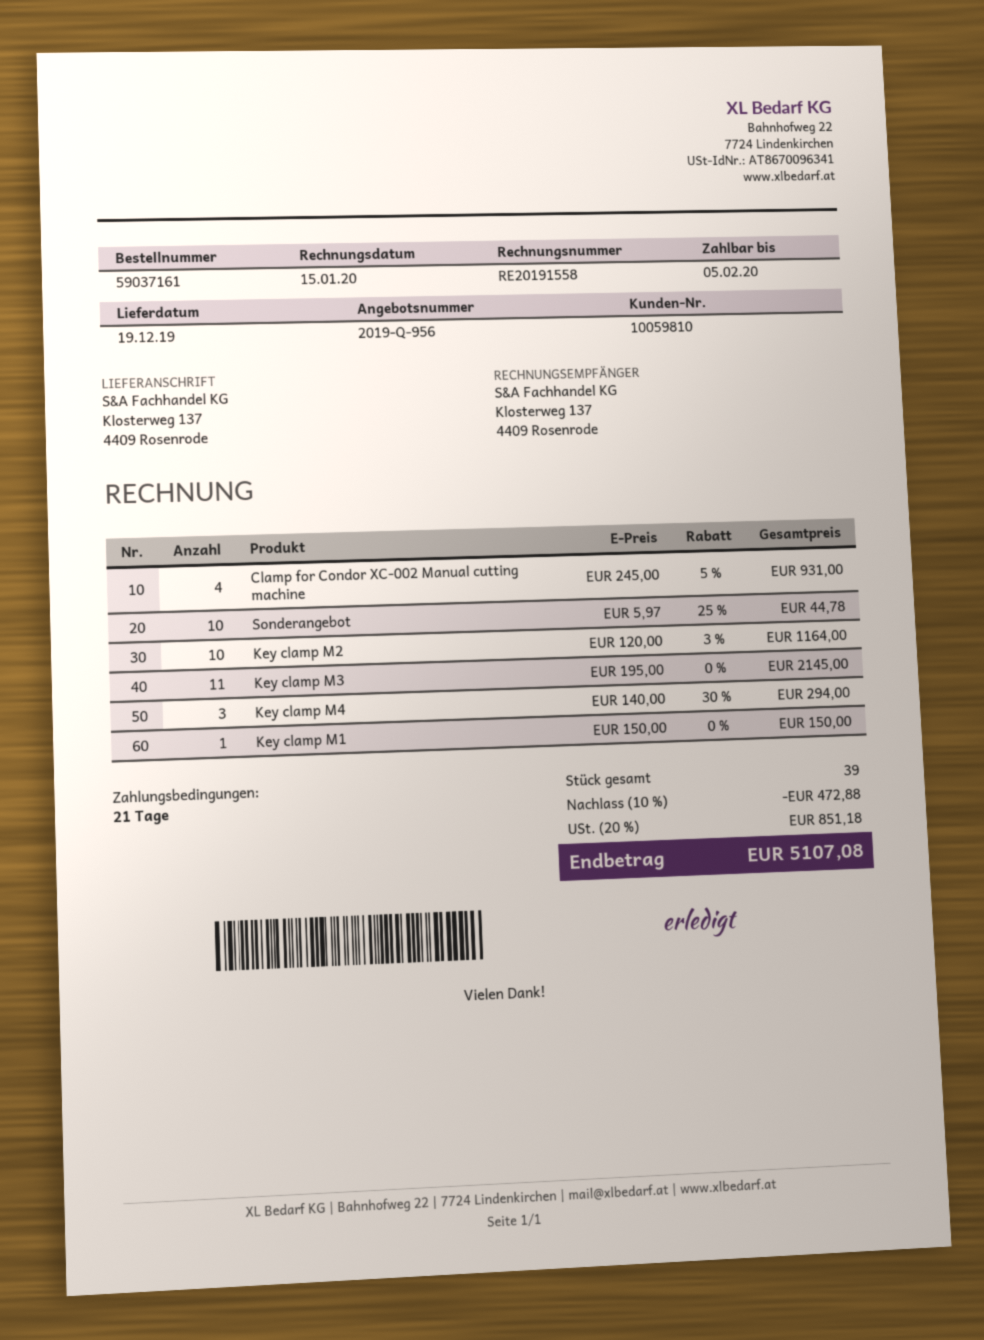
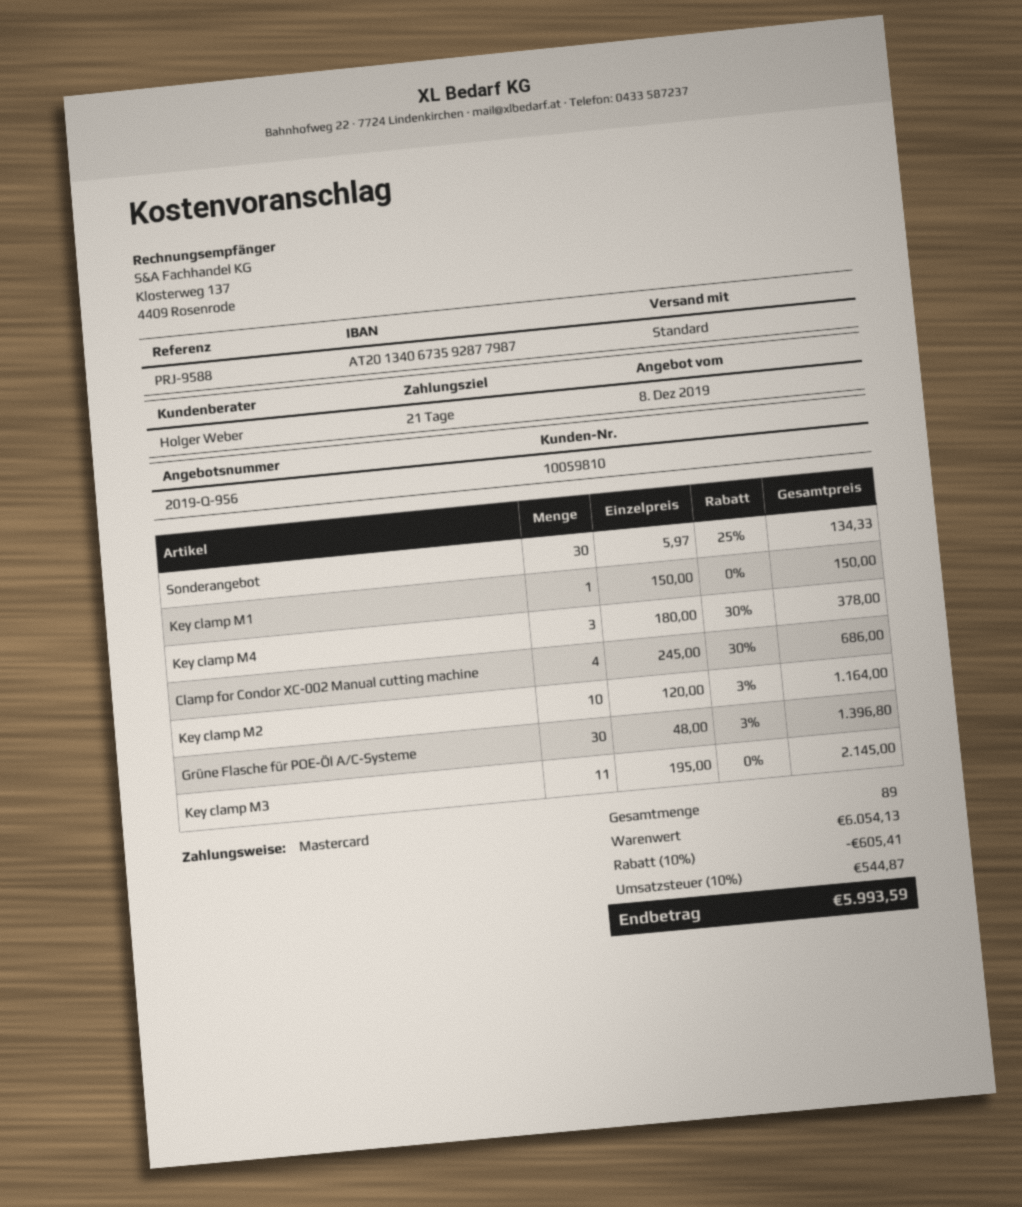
Clamp for Condor XC-002 Manual cutting machine: 4 x 245.00 - 5% = 931.00 -> 4 x 245.00 - 30% = 686.00
Sonderangebot: 10 x 5.97 - 25% = 44.78 -> 30 x 5.97 - 25% = 134.33
Key clamp M4: 3 x 140.00 - 30% = 294.00 -> 3 x 180.00 - 30% = 378.00
Grüne Flasche für POE-Öl A/C-Systeme: none -> 30 x 48.00 - 3% = 1396.80
total quantity: 39 -> 89
discount: 10% = 472.88 -> 10% = 605.41
tax: 20% = 851.18 -> 10% = 544.87
total: 5107.08 -> 5993.59

